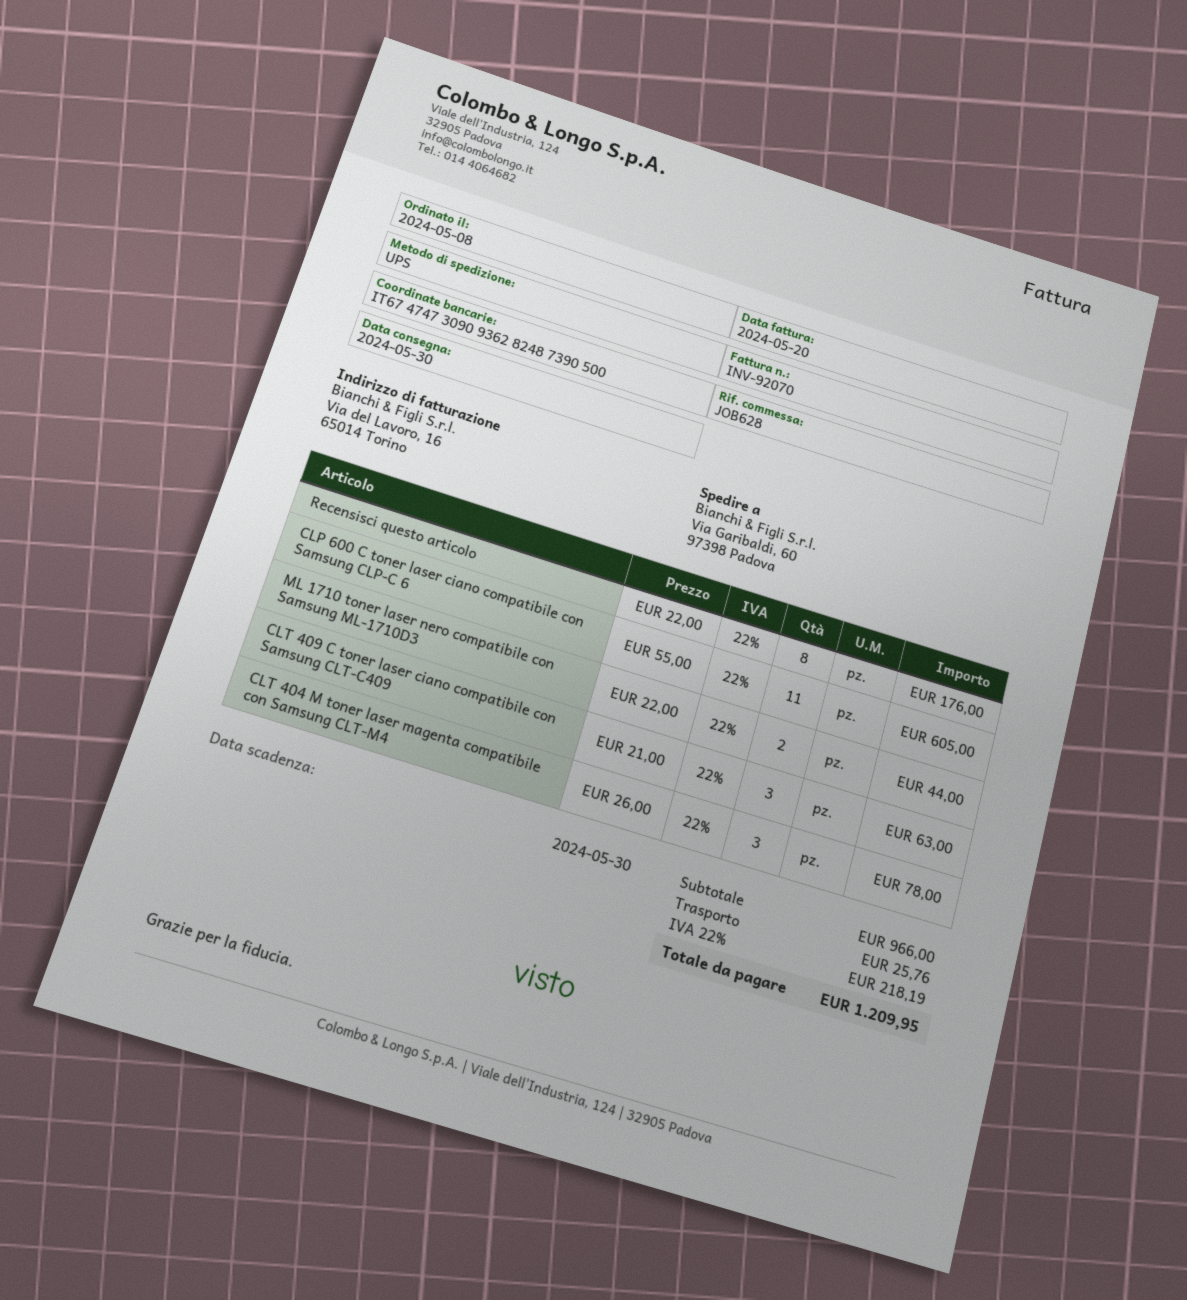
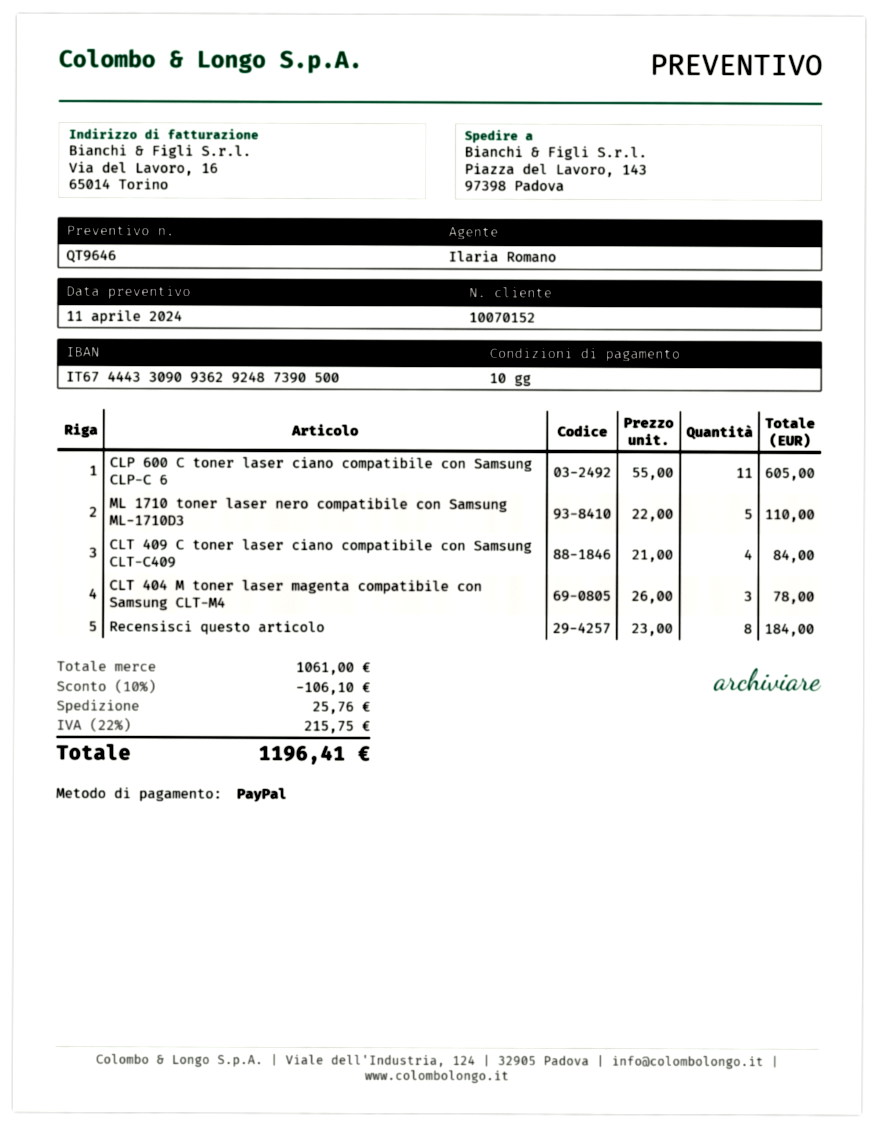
bank account: IT6747473090936282487390500 -> IT6744433090936292487390500
ship to: Via Garibaldi, 60, 97398 Padova -> Piazza del Lavoro, 143, 97398 Padova
Recensisci questo articolo: 8 x 22.00 = 176.00 -> 8 x 23.00 = 184.00
ML 1710 toner laser nero compatibile con Samsung ML-1710D3: 2 x 22.00 = 44.00 -> 5 x 22.00 = 110.00
CLT 409 C toner laser ciano compatibile con Samsung CLT-C409: 3 x 21.00 = 63.00 -> 4 x 21.00 = 84.00
subtotal: 966.00 -> 1061.00
discount: none -> 10% = 106.10
tax: 22% = 218.19 -> 22% = 215.75
total: 1209.95 -> 1196.41

